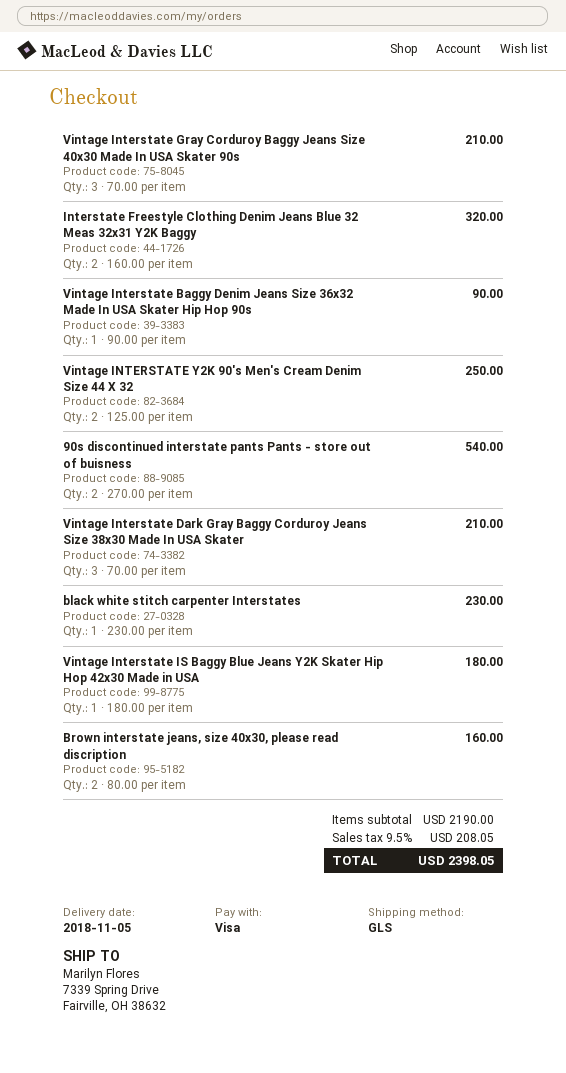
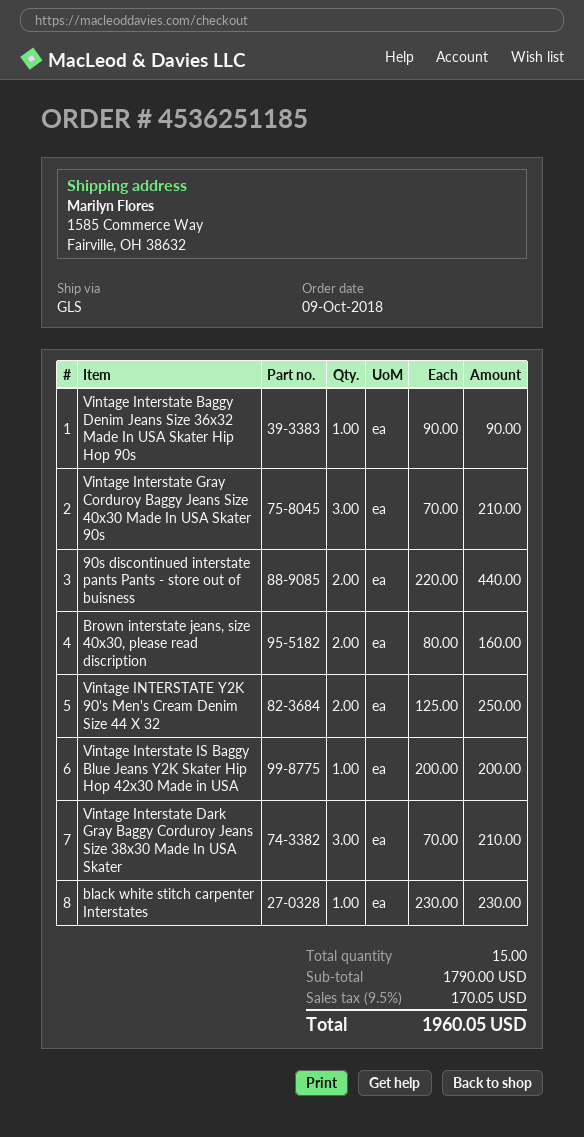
ship to: 7339 Spring Drive, Fairville, OH 38632 -> 1585 Commerce Way, Fairville, OH 38632
Interstate Freestyle Clothing Denim Jeans Blue 32 Meas 32x31 Y2K Baggy: 2 x 160.00 = 320.00 -> none
90s discontinued interstate pants Pants - store out of buisness: 2 x 270.00 = 540.00 -> 2 x 220.00 = 440.00
Vintage Interstate IS Baggy Blue Jeans Y2K Skater Hip Hop 42x30 Made in USA: 1 x 180.00 = 180.00 -> 1 x 200.00 = 200.00
subtotal: 2190.00 -> 1790.00
tax: 9.5% = 208.05 -> 9.5% = 170.05
total: 2398.05 -> 1960.05

